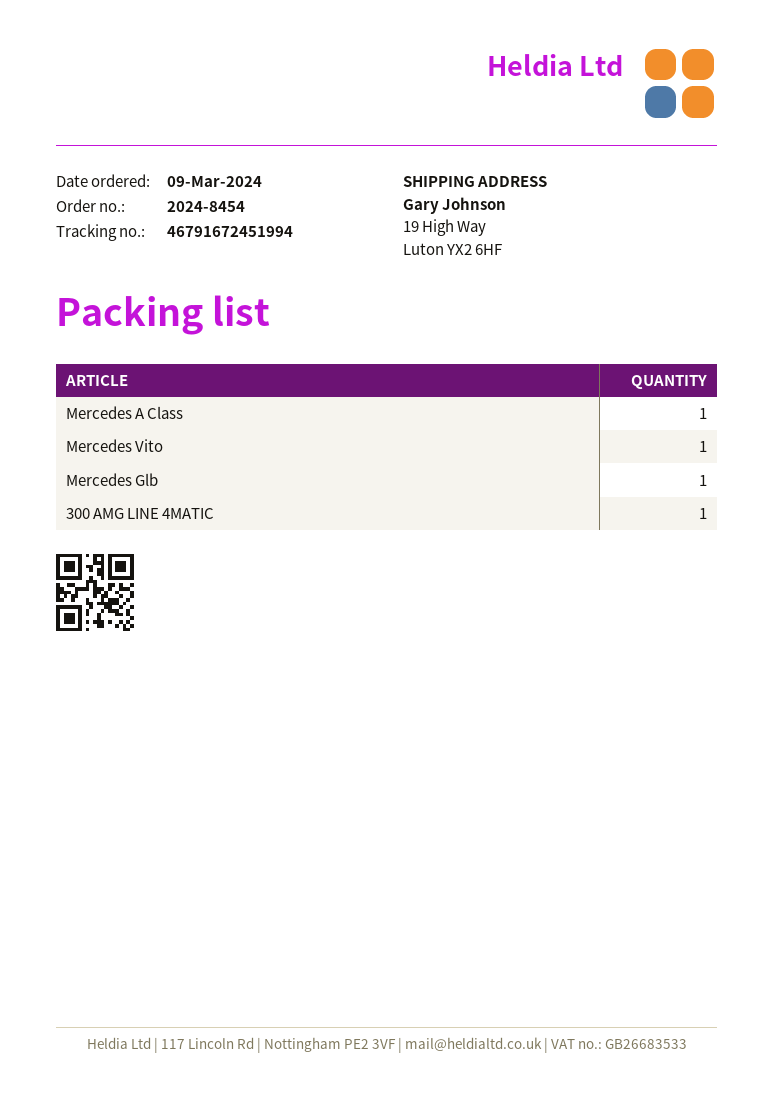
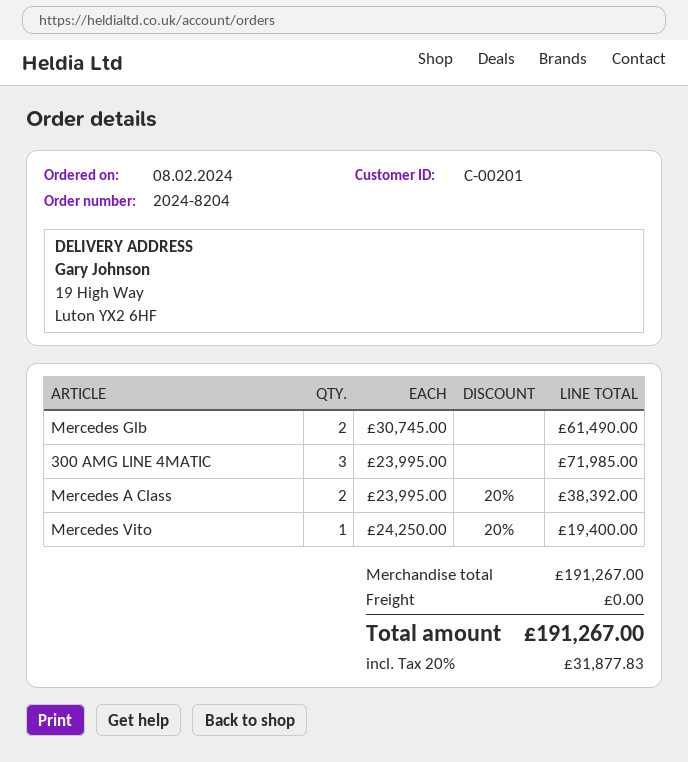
order number: 2024-8454 -> 2024-8204
order date: 2024-03-09 -> 2024-02-08
Mercedes A Class: 1 -> 2
Mercedes Glb: 1 -> 2
300 AMG LINE 4MATIC: 1 -> 3

